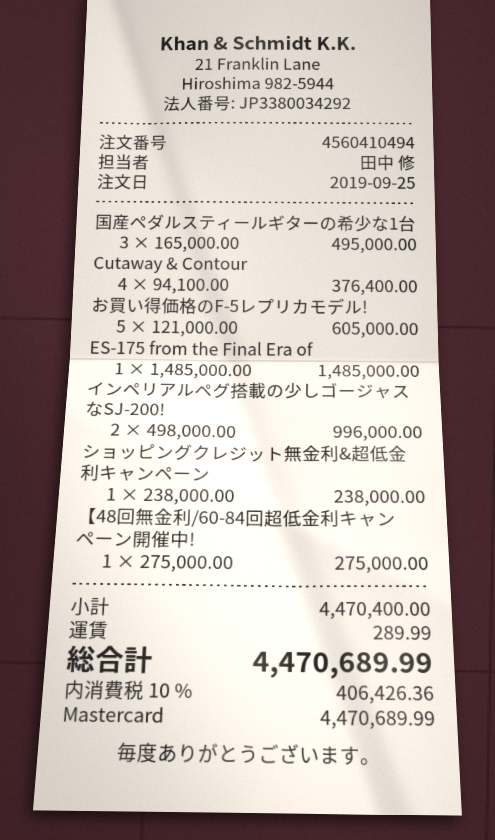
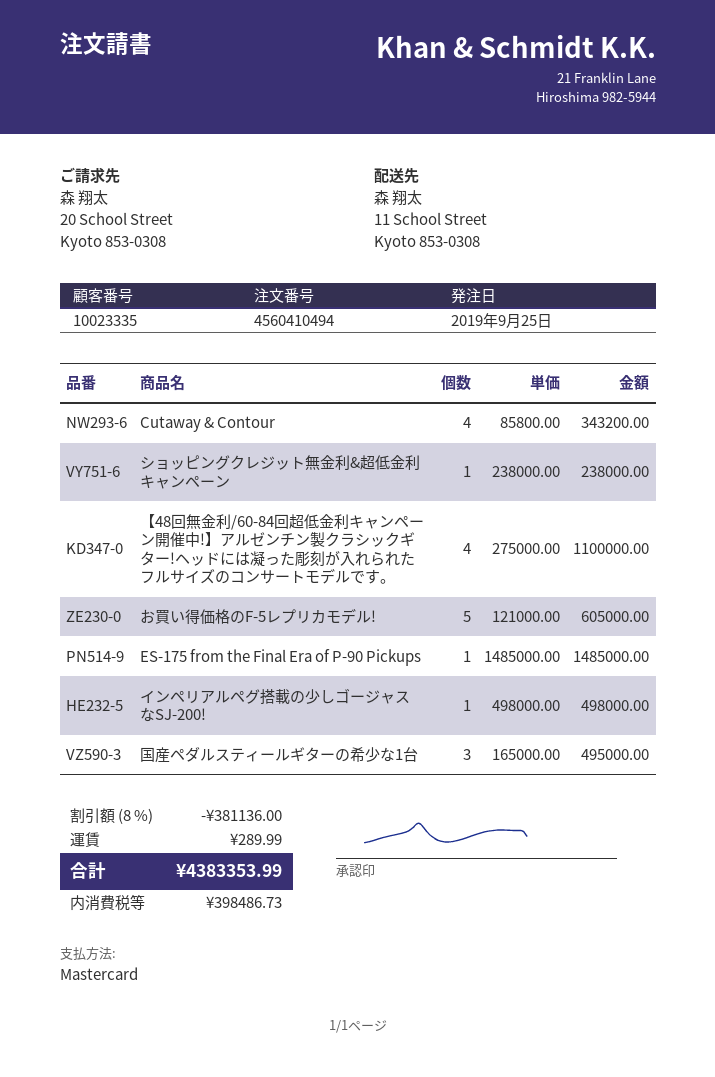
Cutaway & Contour: 4 x 94100.00 = 376400.00 -> 4 x 85800.00 = 343200.00
インペリアルペグ搭載の少しゴージャスなSJ-200!: 2 x 498000.00 = 996000.00 -> 1 x 498000.00 = 498000.00
【48回無金利/60-84回超低金利キャンペーン開催中!: 1 x 275000.00 = 275000.00 -> 4 x 275000.00 = 1100000.00
discount: none -> 8% = 381136.00
tax: 406426.36 -> 398486.73
total: 4470689.99 -> 4383353.99

